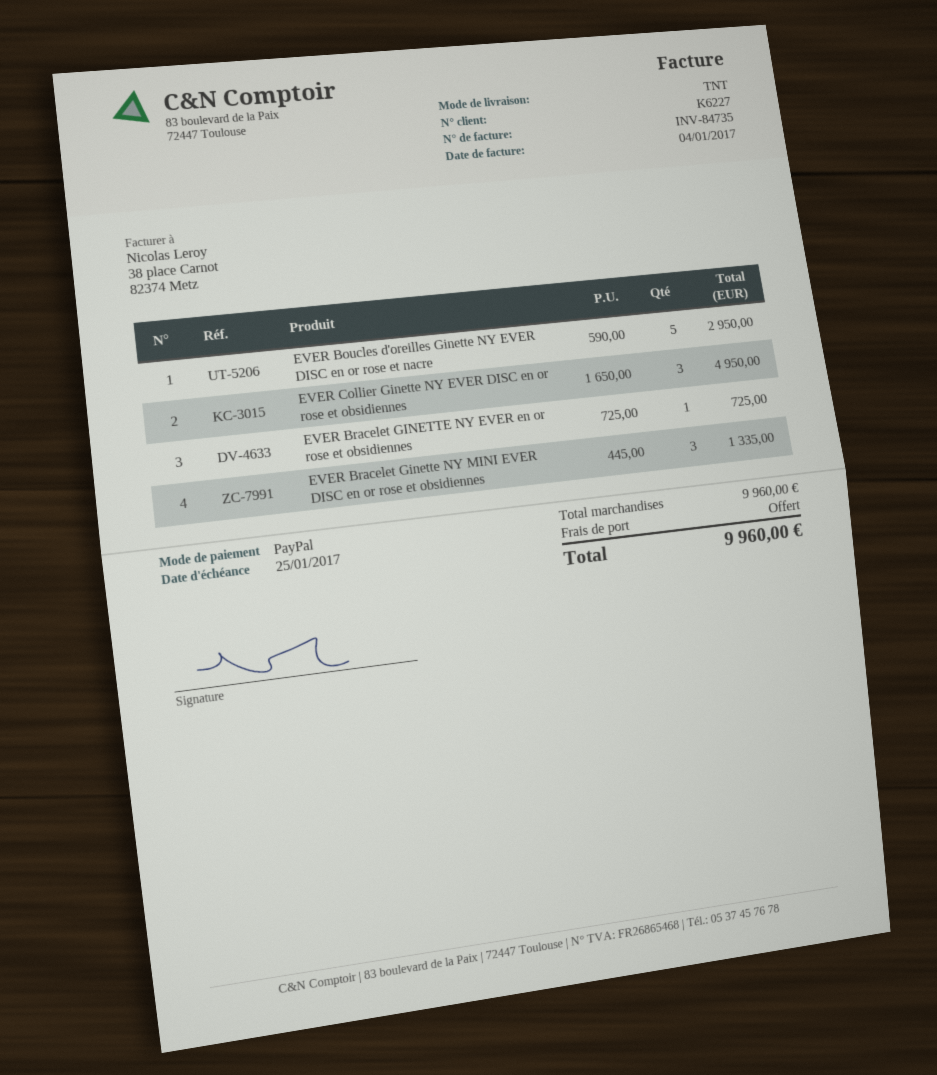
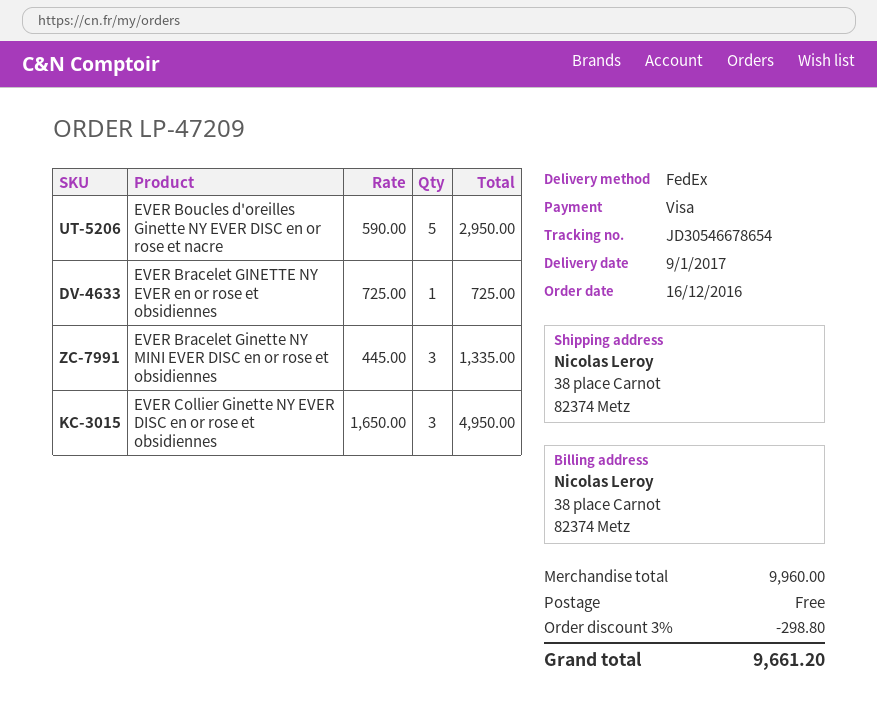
payment method: PayPal -> Visa
shipping method: TNT -> FedEx
discount: none -> 3% = 298.80
total: 9960.00 -> 9661.20

